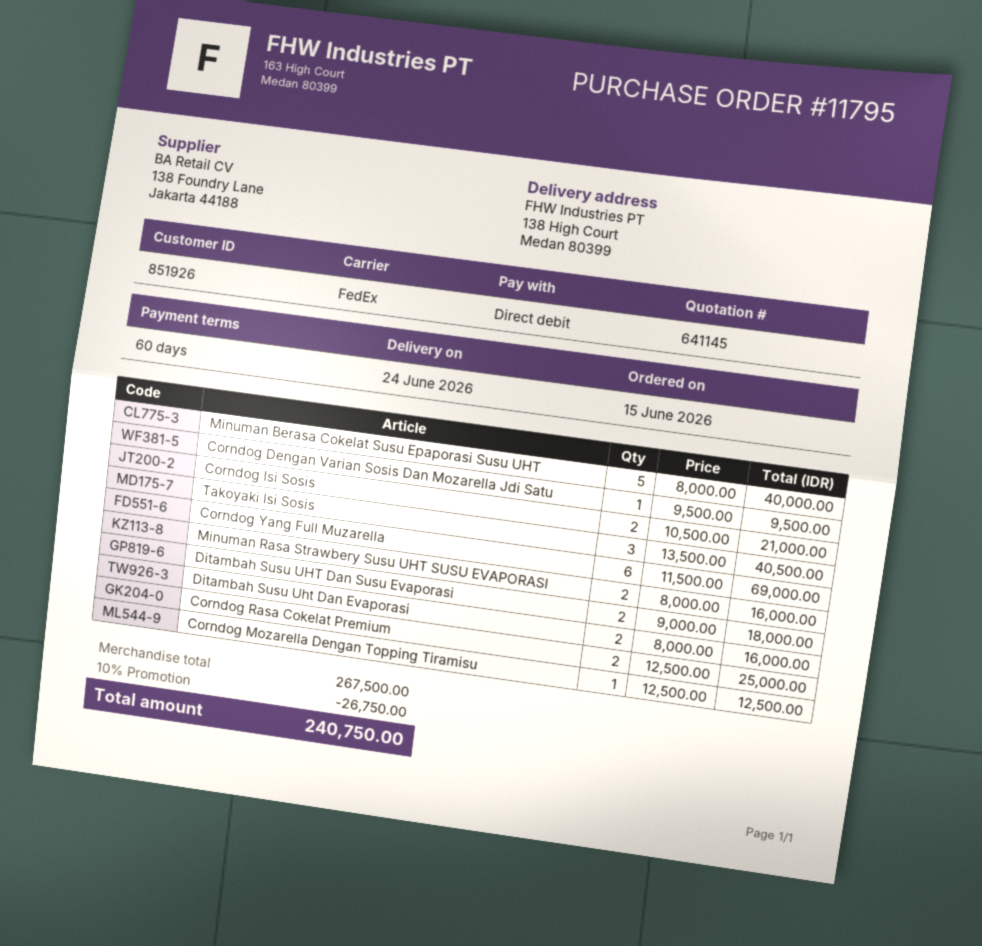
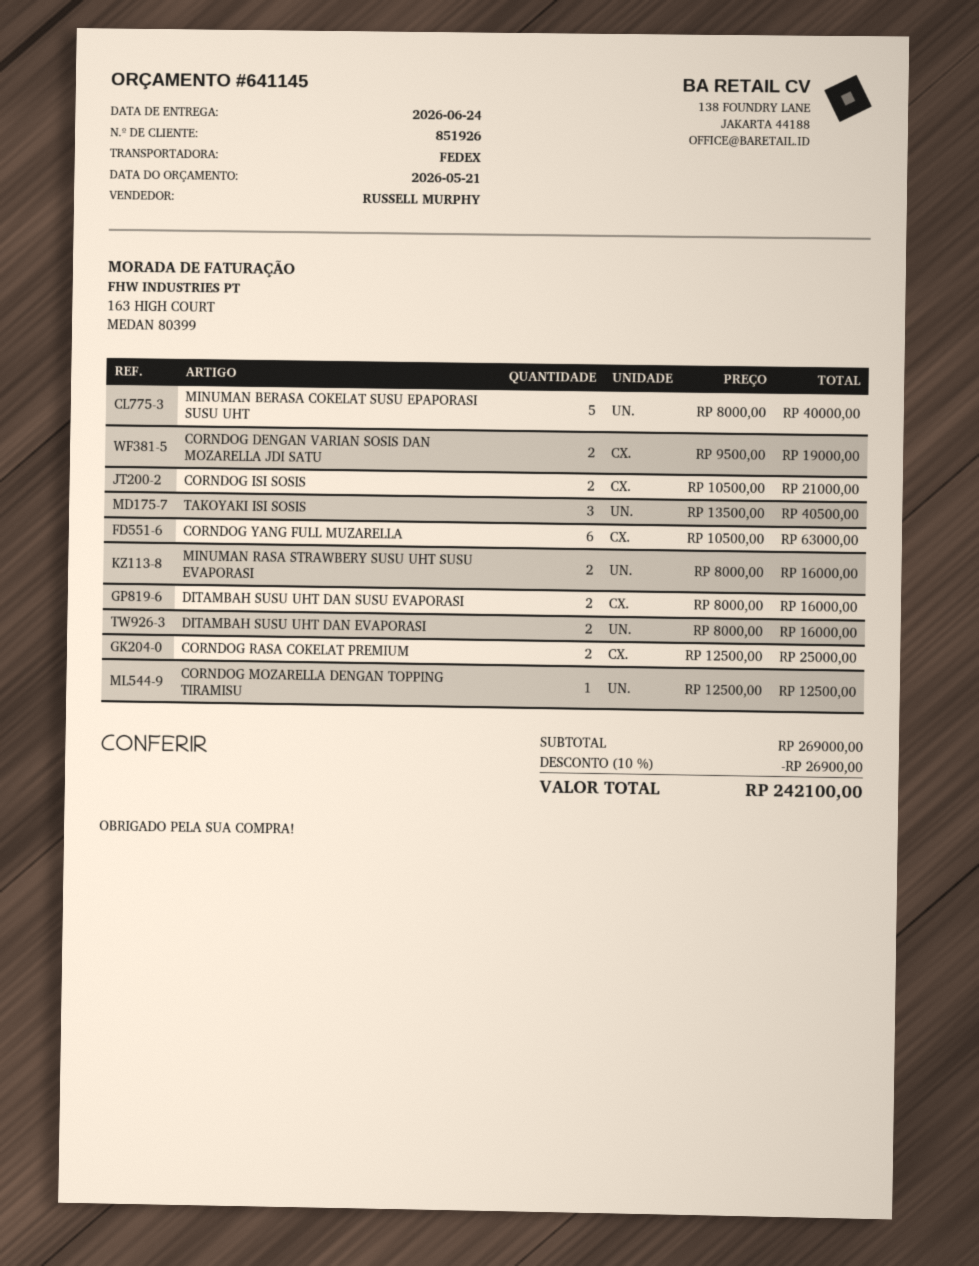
Corndog Dengan Varian Sosis Dan Mozarella Jdi Satu: 1 x 9500.00 = 9500.00 -> 2 x 9500.00 = 19000.00
Corndog Yang Full Muzarella: 6 x 11500.00 = 69000.00 -> 6 x 10500.00 = 63000.00
Ditambah Susu UHT Dan Susu Evaporasi: 2 x 9000.00 = 18000.00 -> 2 x 8000.00 = 16000.00
subtotal: 267500.00 -> 269000.00
discount: 10% = 26750.00 -> 10% = 26900.00
total: 240750.00 -> 242100.00

